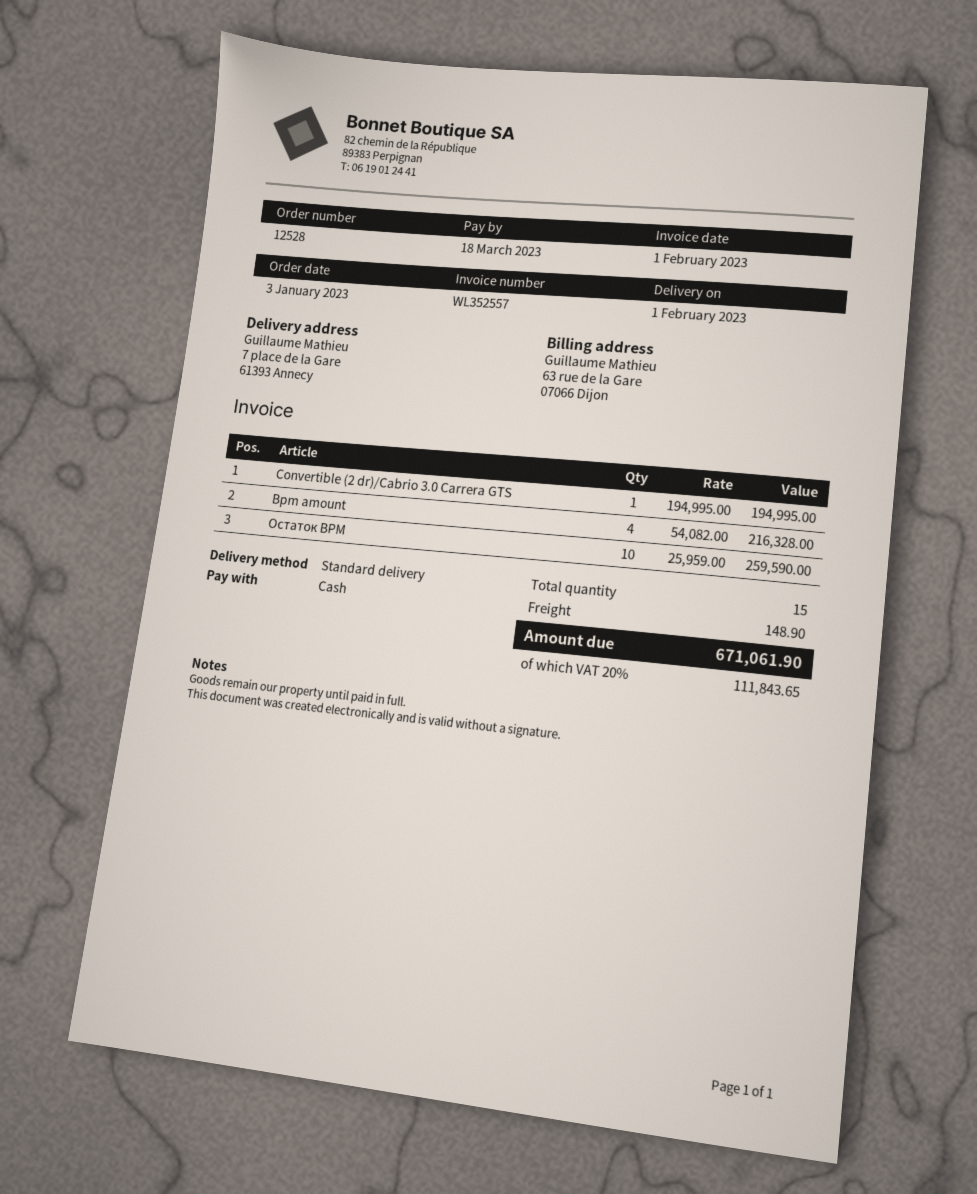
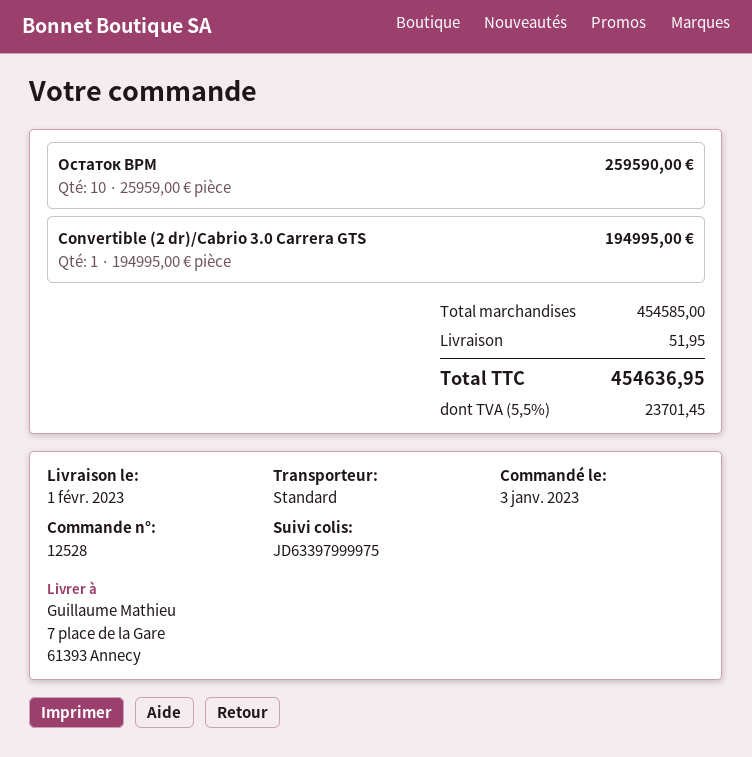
Bpm amount: 4 x 54082.00 = 216328.00 -> none
shipping: 148.90 -> 51.95
tax: 20% = 111843.65 -> 5.5% = 23701.45
total: 671061.90 -> 454636.95

